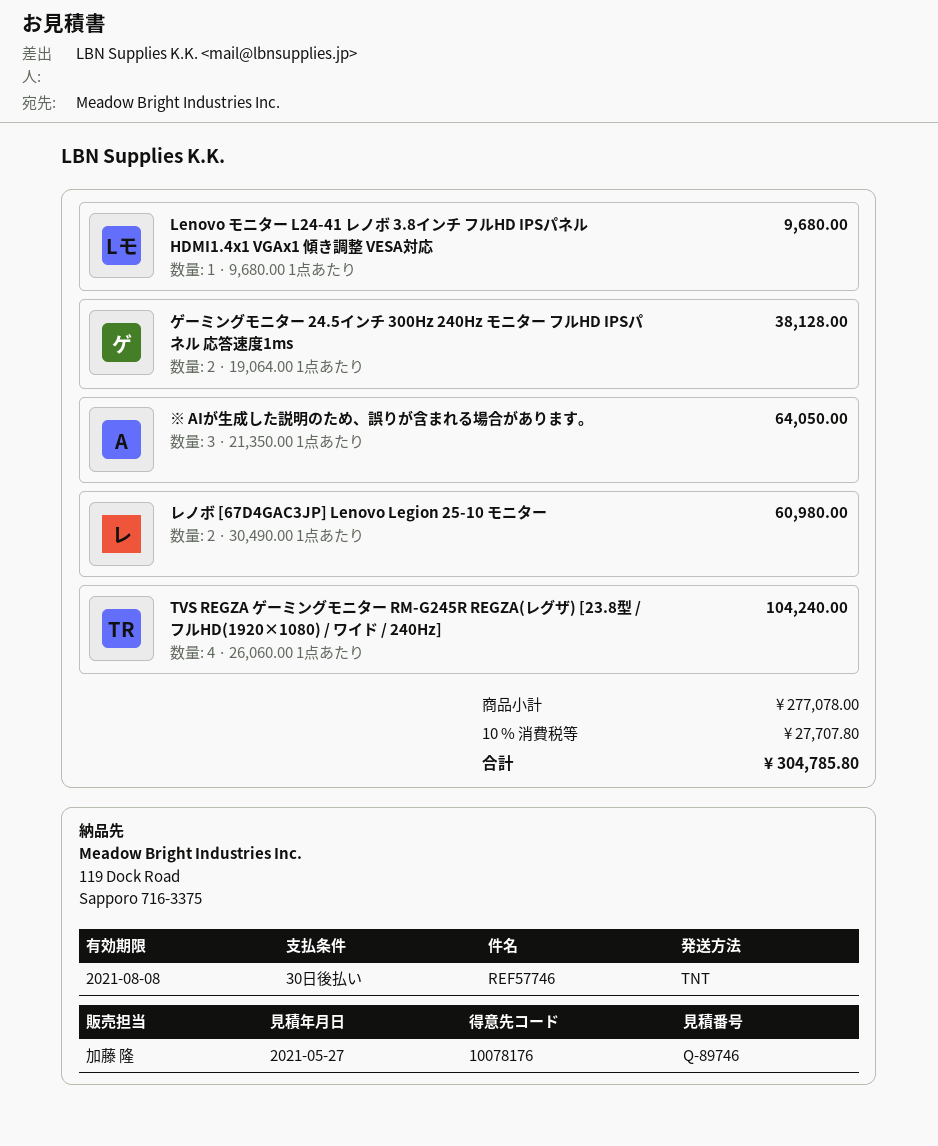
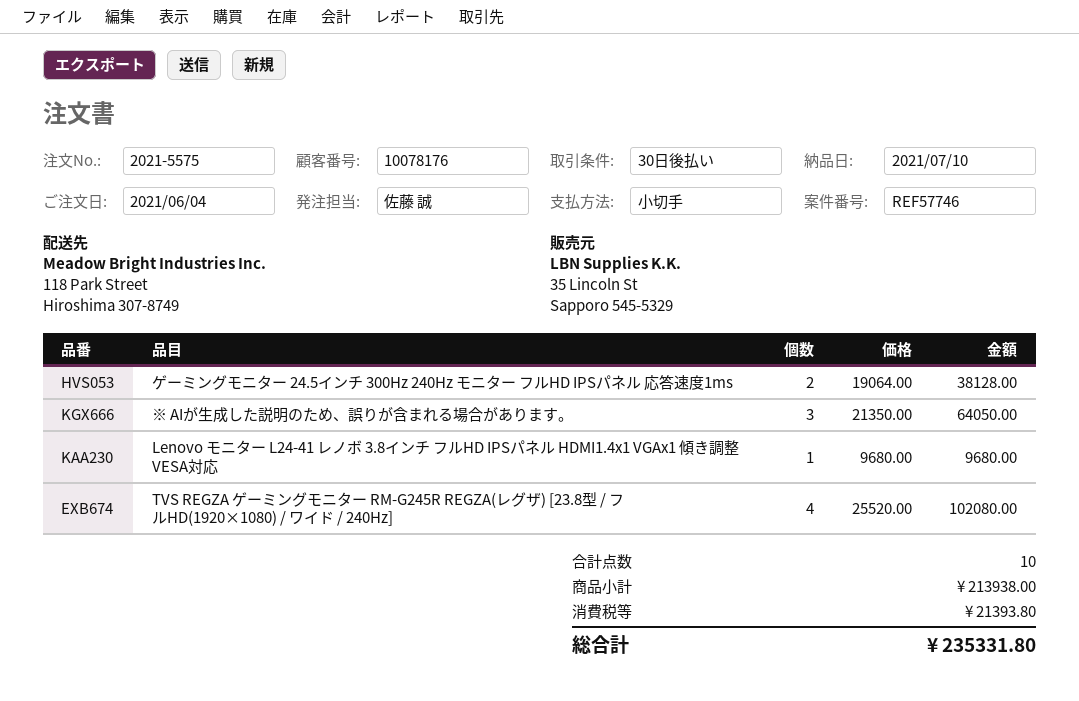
ship to: 119 Dock Road, Sapporo 716-3375 -> 118 Park Street, Hiroshima 307-8749
レノボ [67D4GAC3JP] Lenovo Legion 25-10 モニター: 2 x 30490.00 = 60980.00 -> none
TVS REGZA ゲーミングモニター RM-G245R REGZA(レグザ) [23.8型 / フルHD(1920×1080) / ワイド / 240Hz]: 4 x 26060.00 = 104240.00 -> 4 x 25520.00 = 102080.00
subtotal: 277078.00 -> 213938.00
tax: 27707.80 -> 21393.80
total: 304785.80 -> 235331.80

